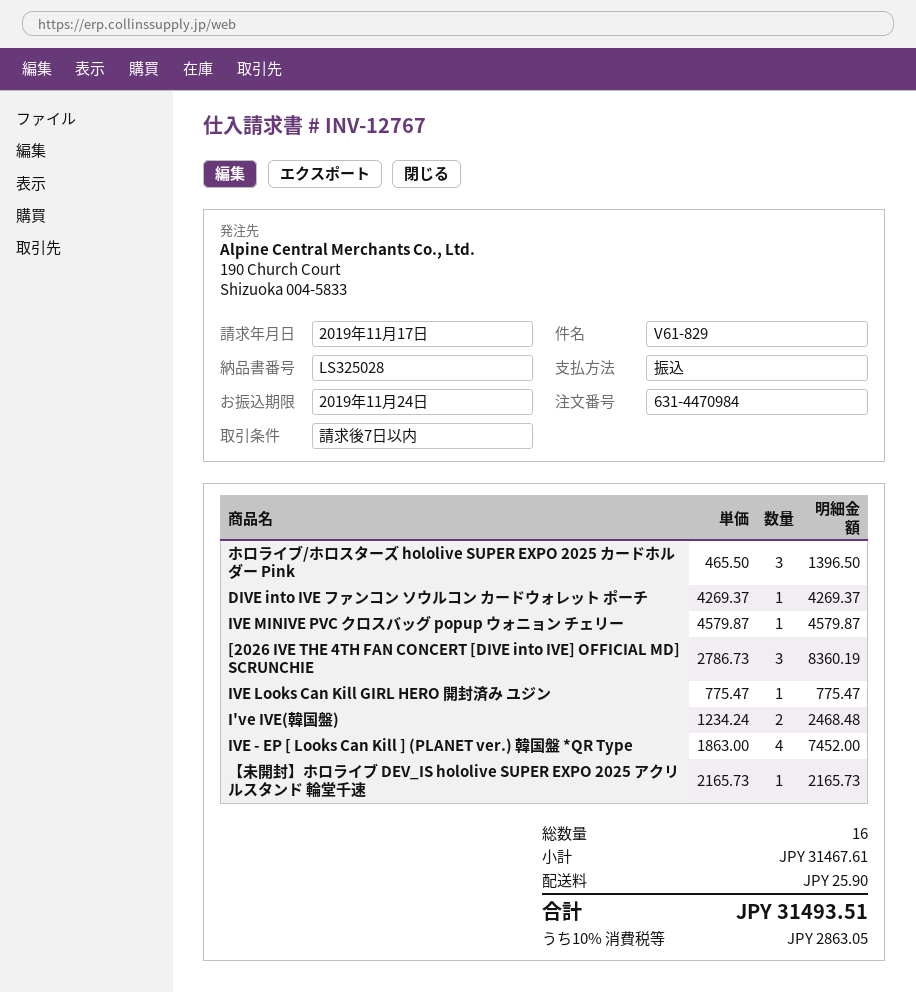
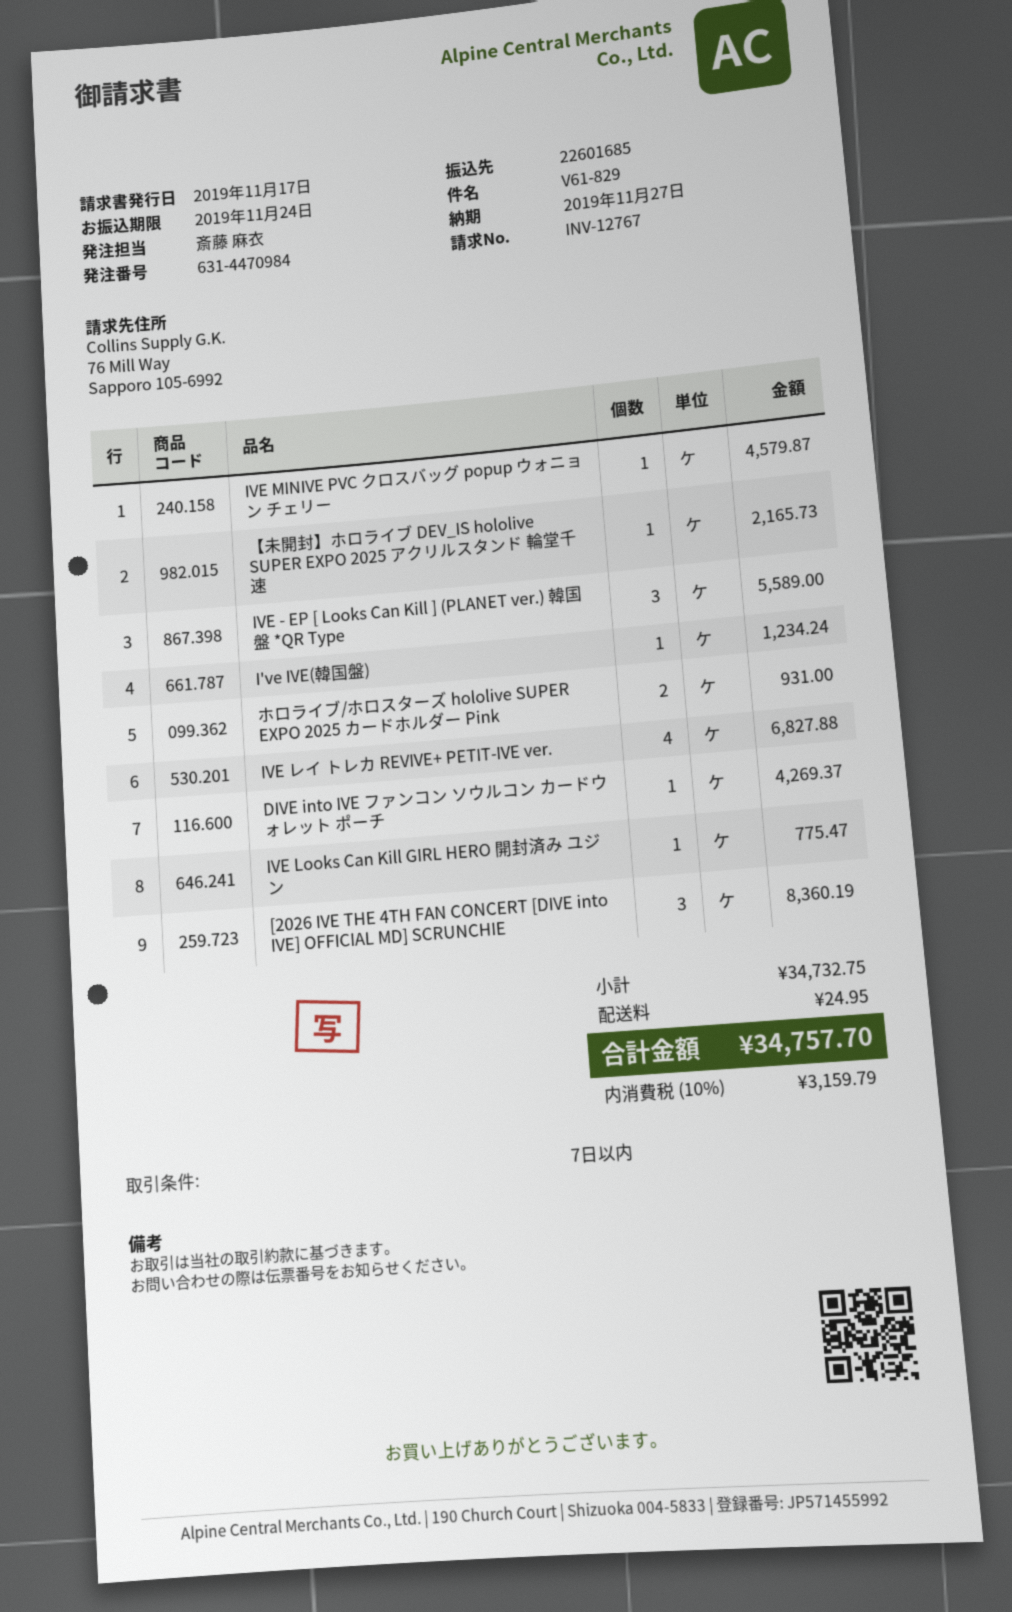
ホロライブ/ホロスターズ hololive SUPER EXPO 2025 カードホルダー Pink: 3 for 1396.50 -> 2 for 931.00
I've IVE(韓国盤): 2 for 2468.48 -> 1 for 1234.24
IVE - EP [ Looks Can Kill ] (PLANET ver.) 韓国盤 *QR Type: 4 for 7452.00 -> 3 for 5589.00
IVE レイ トレカ REVIVE+ PETIT-IVE ver.: none -> 4 for 6827.88
subtotal: 31467.61 -> 34732.75
shipping: 25.90 -> 24.95
tax: 10% = 2863.05 -> 10% = 3159.79
total: 31493.51 -> 34757.70

